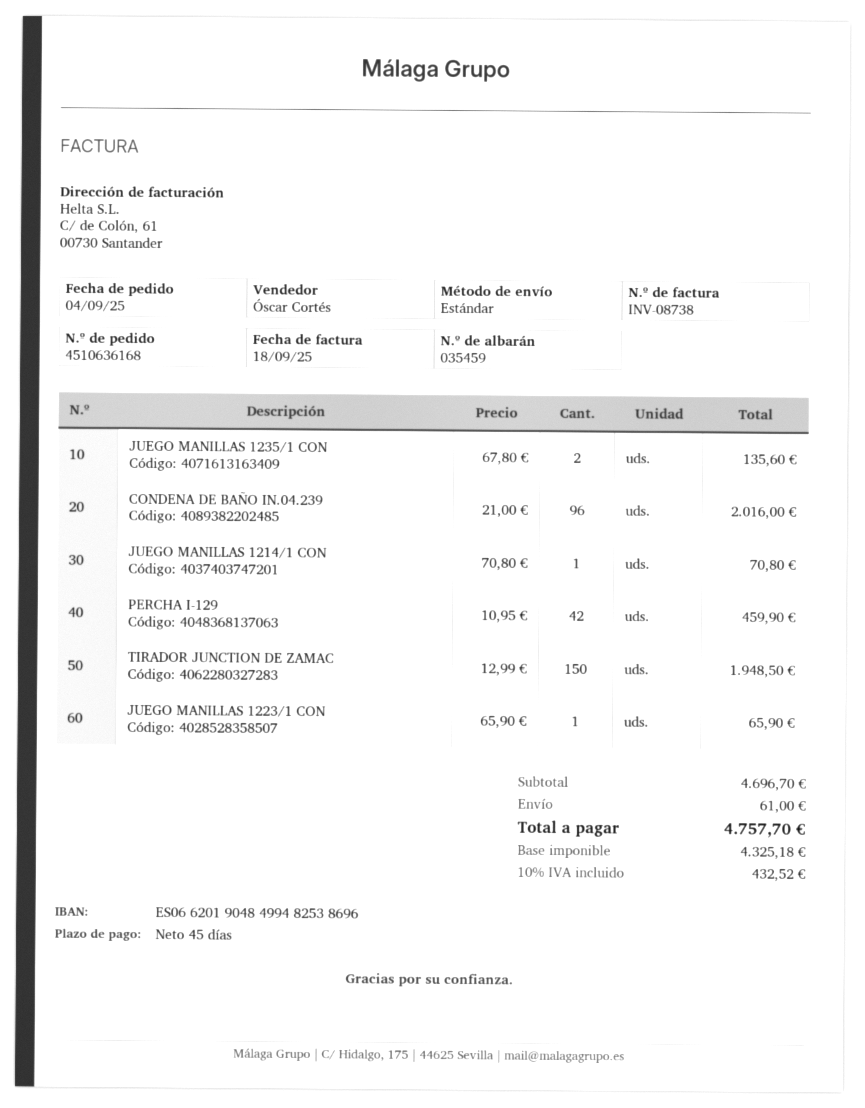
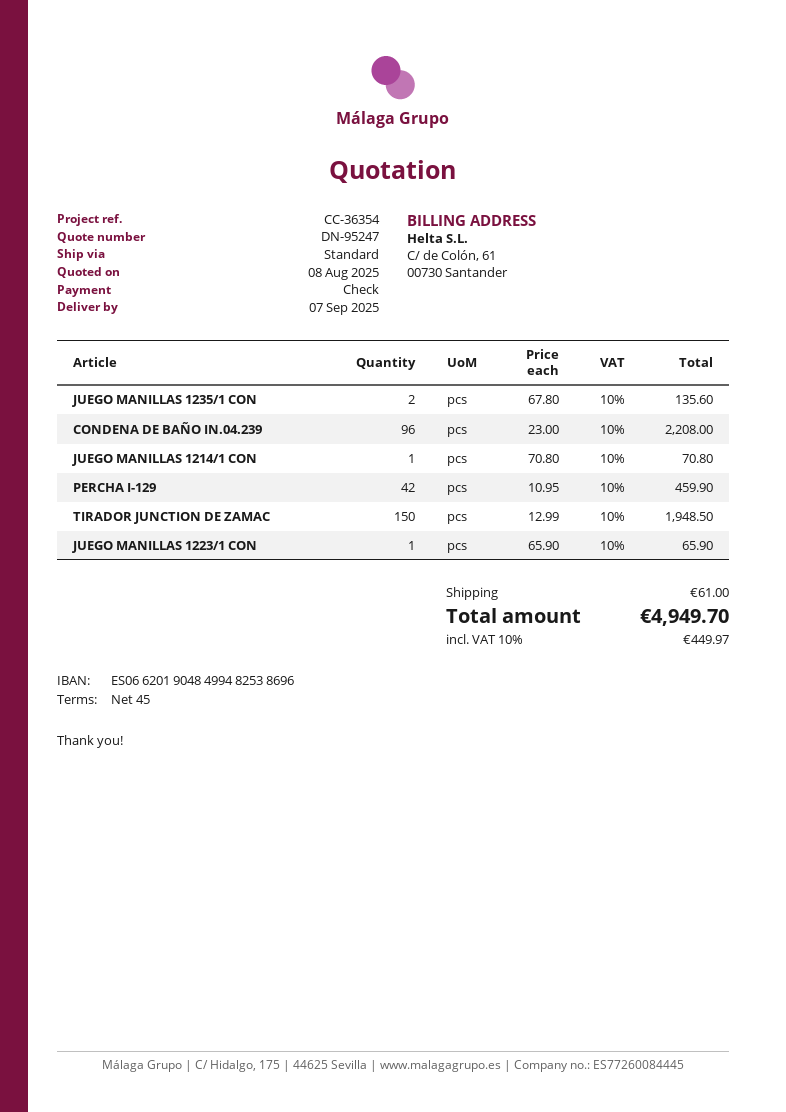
CONDENA DE BAÑO IN.04.239: 96 x 21.00 = 2016.00 -> 96 x 23.00 = 2208.00
tax: 10% = 432.52 -> 10% = 449.97
total: 4757.70 -> 4949.70

